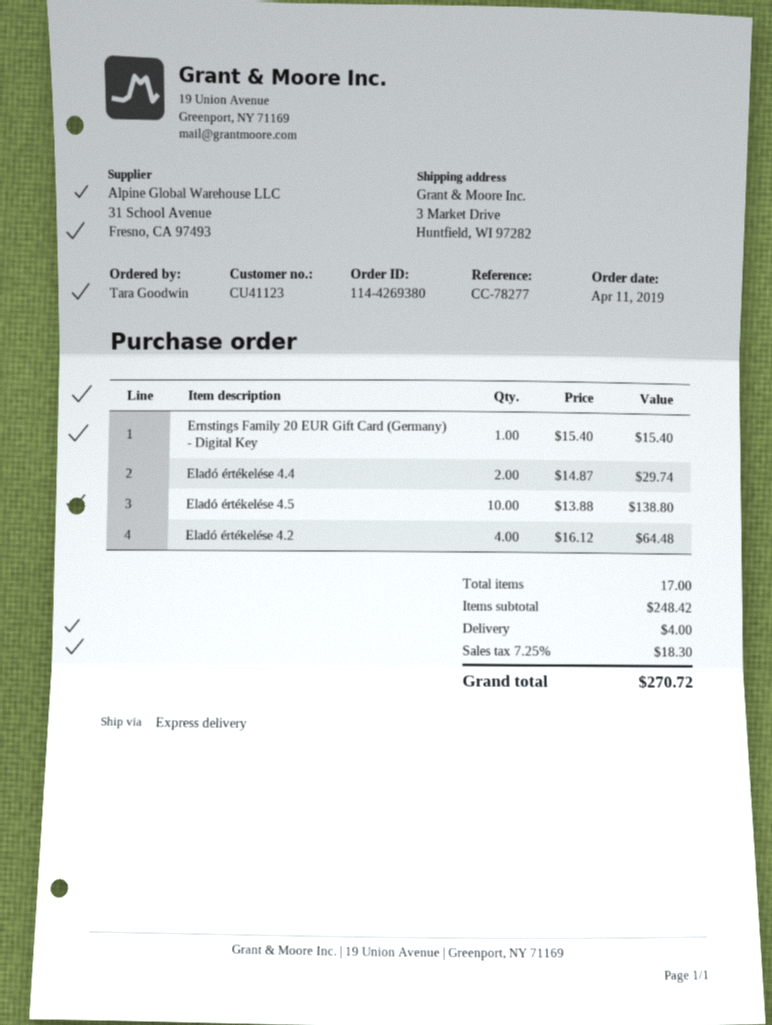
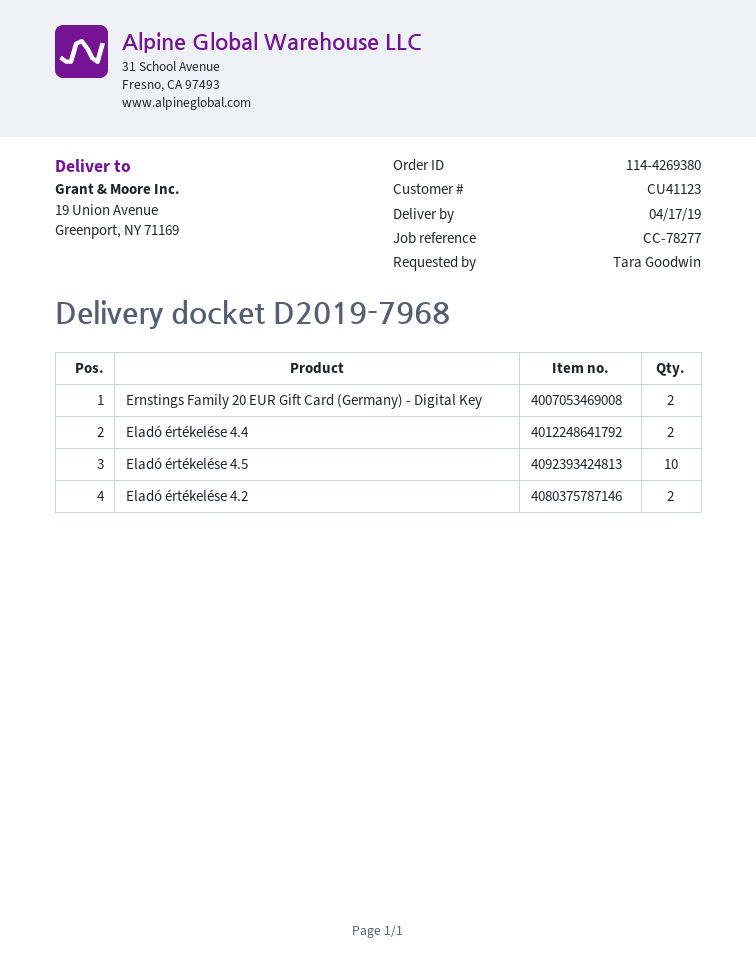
ship to: 3 Market Drive, Huntfield, WI 97282 -> 19 Union Avenue, Greenport, NY 71169
Ernstings Family 20 EUR Gift Card (Germany) - Digital Key: 1 -> 2
Eladó értékelése 4.2: 4 -> 2

